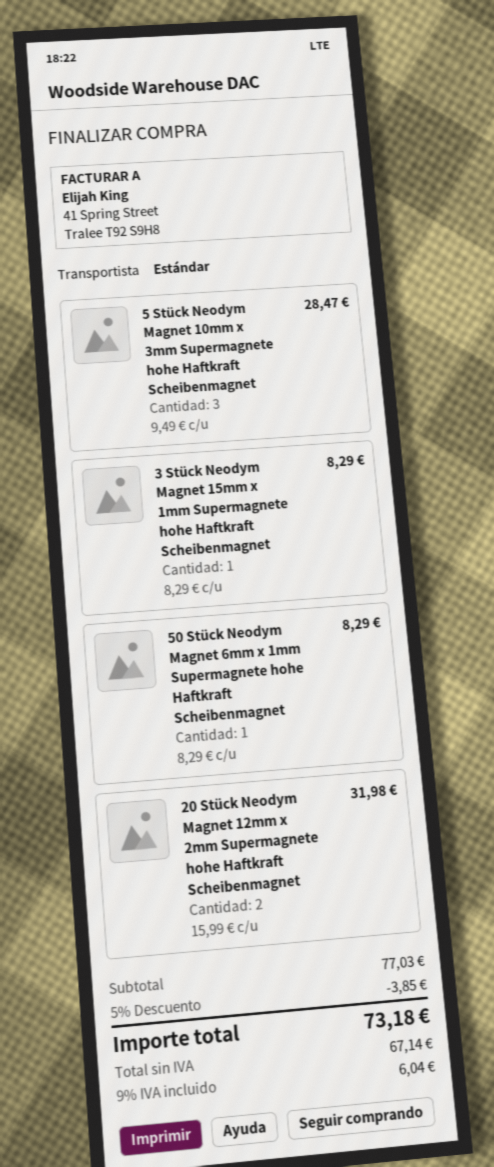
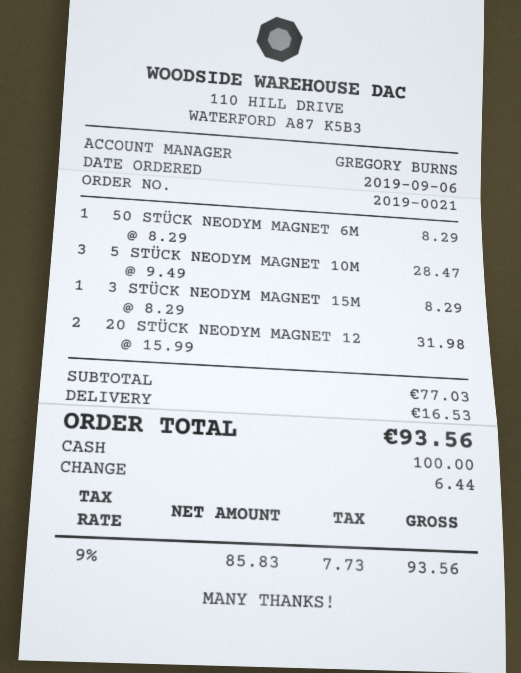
discount: 5% = 3.85 -> none
shipping: none -> 16.53
net: 67.14 -> 85.83
tax: 9% = 6.04 -> 9% = 7.73
total: 73.18 -> 93.56

